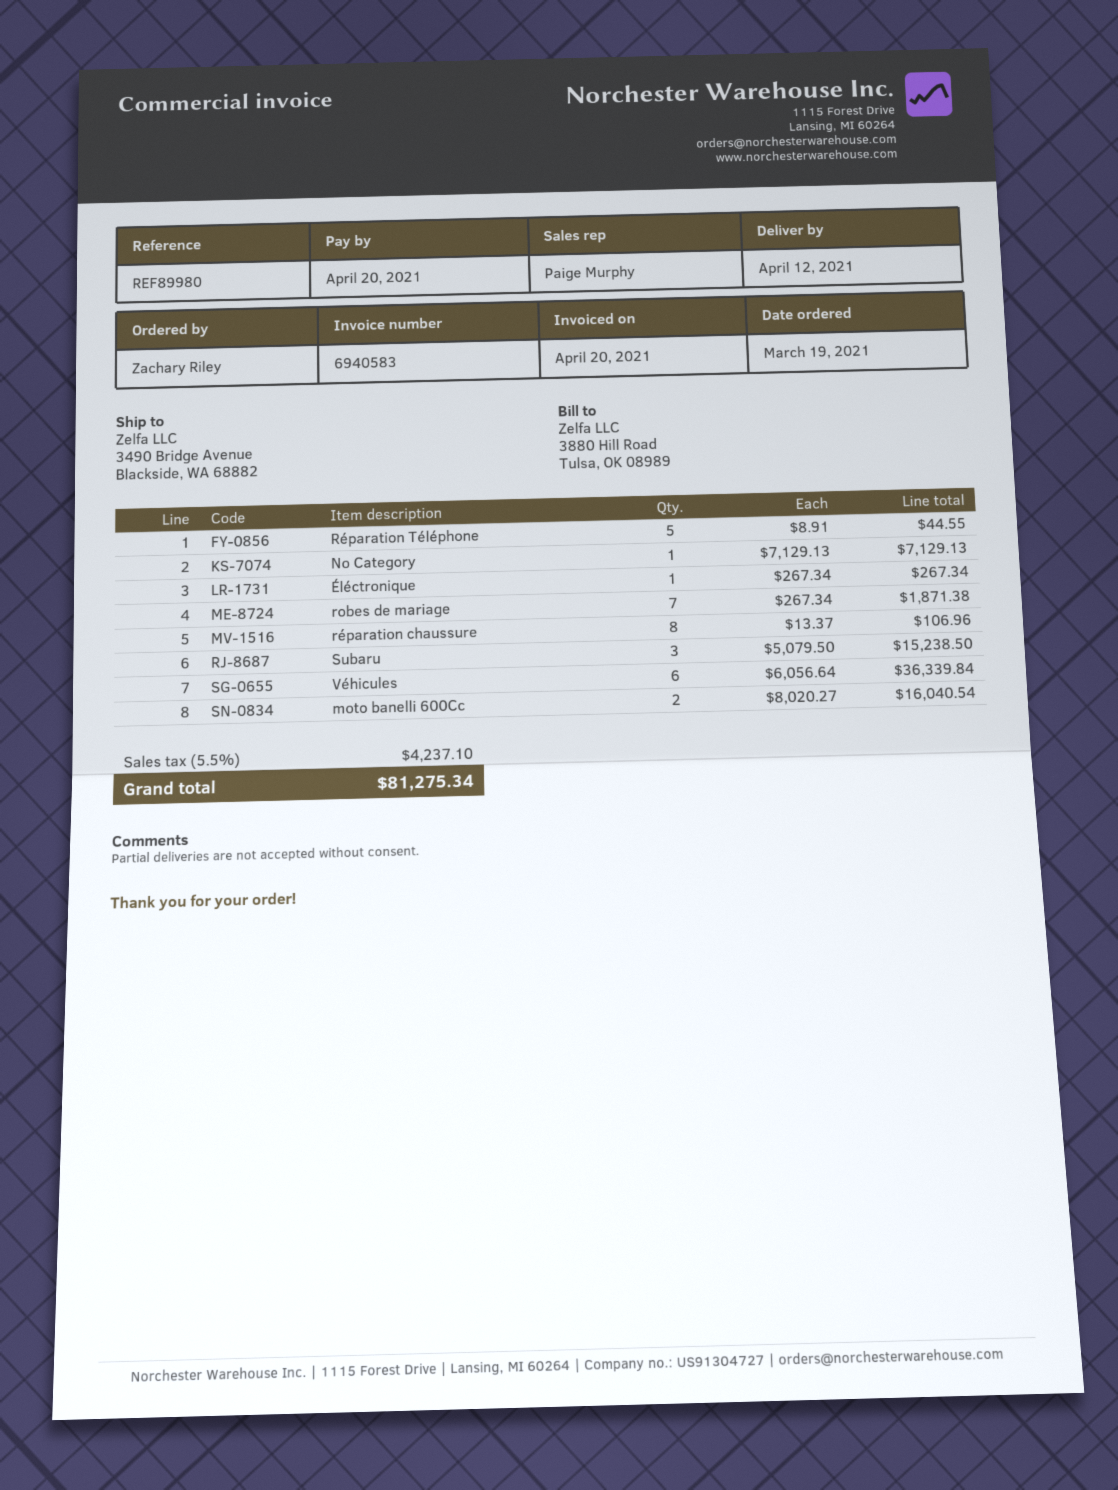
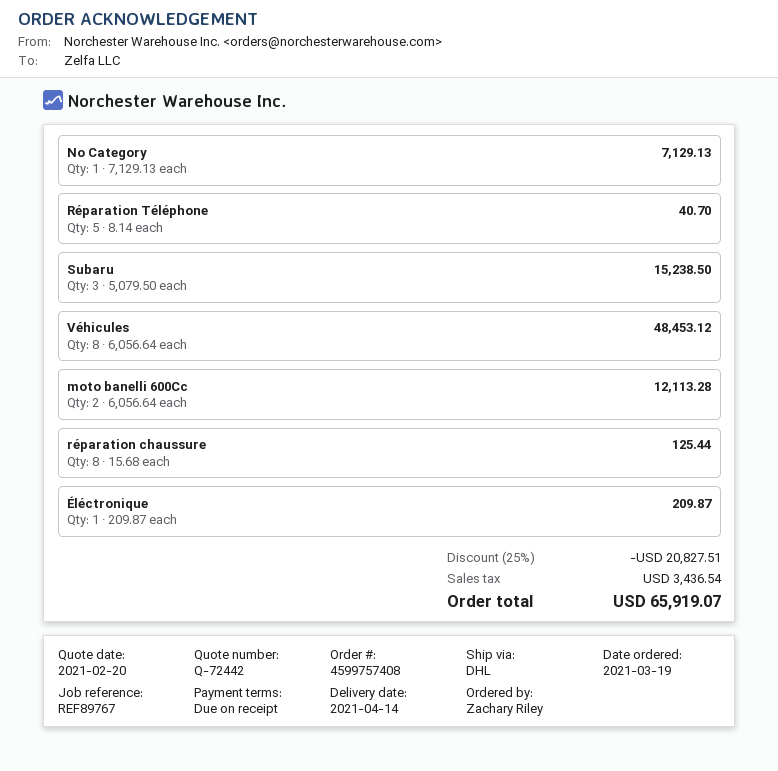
delivery date: 2021-04-12 -> 2021-04-14
reference: REF89980 -> REF89767
Réparation Téléphone: 5 x 8.91 = 44.55 -> 5 x 8.14 = 40.70
Éléctronique: 1 x 267.34 = 267.34 -> 1 x 209.87 = 209.87
robes de mariage: 7 x 267.34 = 1871.38 -> none
réparation chaussure: 8 x 13.37 = 106.96 -> 8 x 15.68 = 125.44
Véhicules: 6 x 6056.64 = 36339.84 -> 8 x 6056.64 = 48453.12
moto banelli 600Cc: 2 x 8020.27 = 16040.54 -> 2 x 6056.64 = 12113.28
discount: none -> 25% = 20827.51
tax: 4237.10 -> 3436.54
total: 81275.34 -> 65919.07

